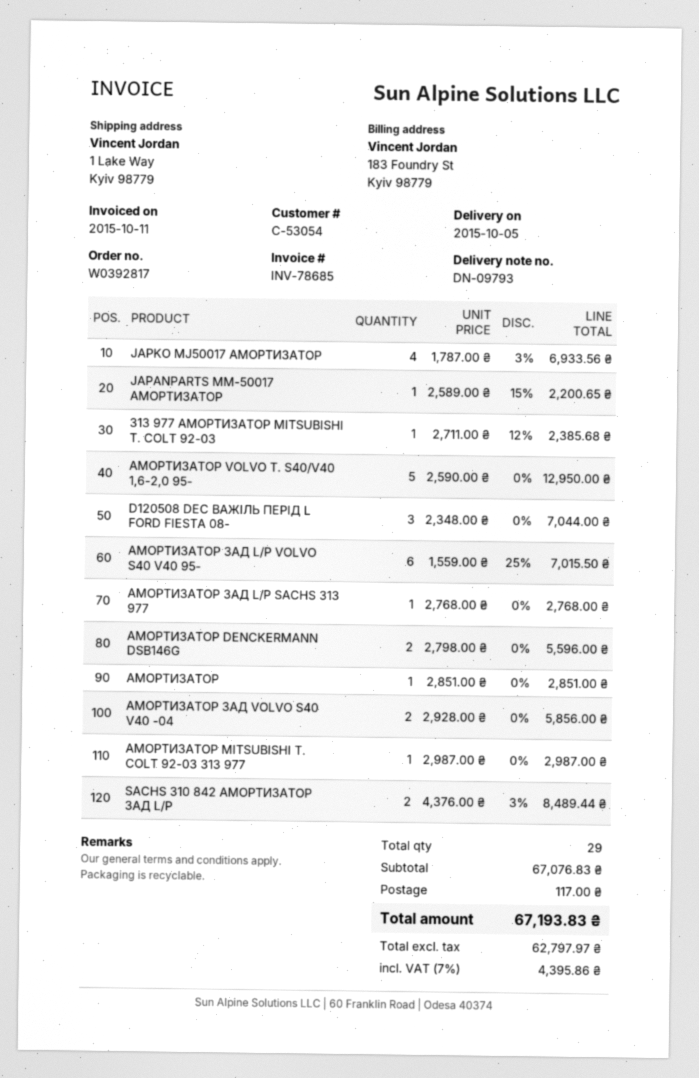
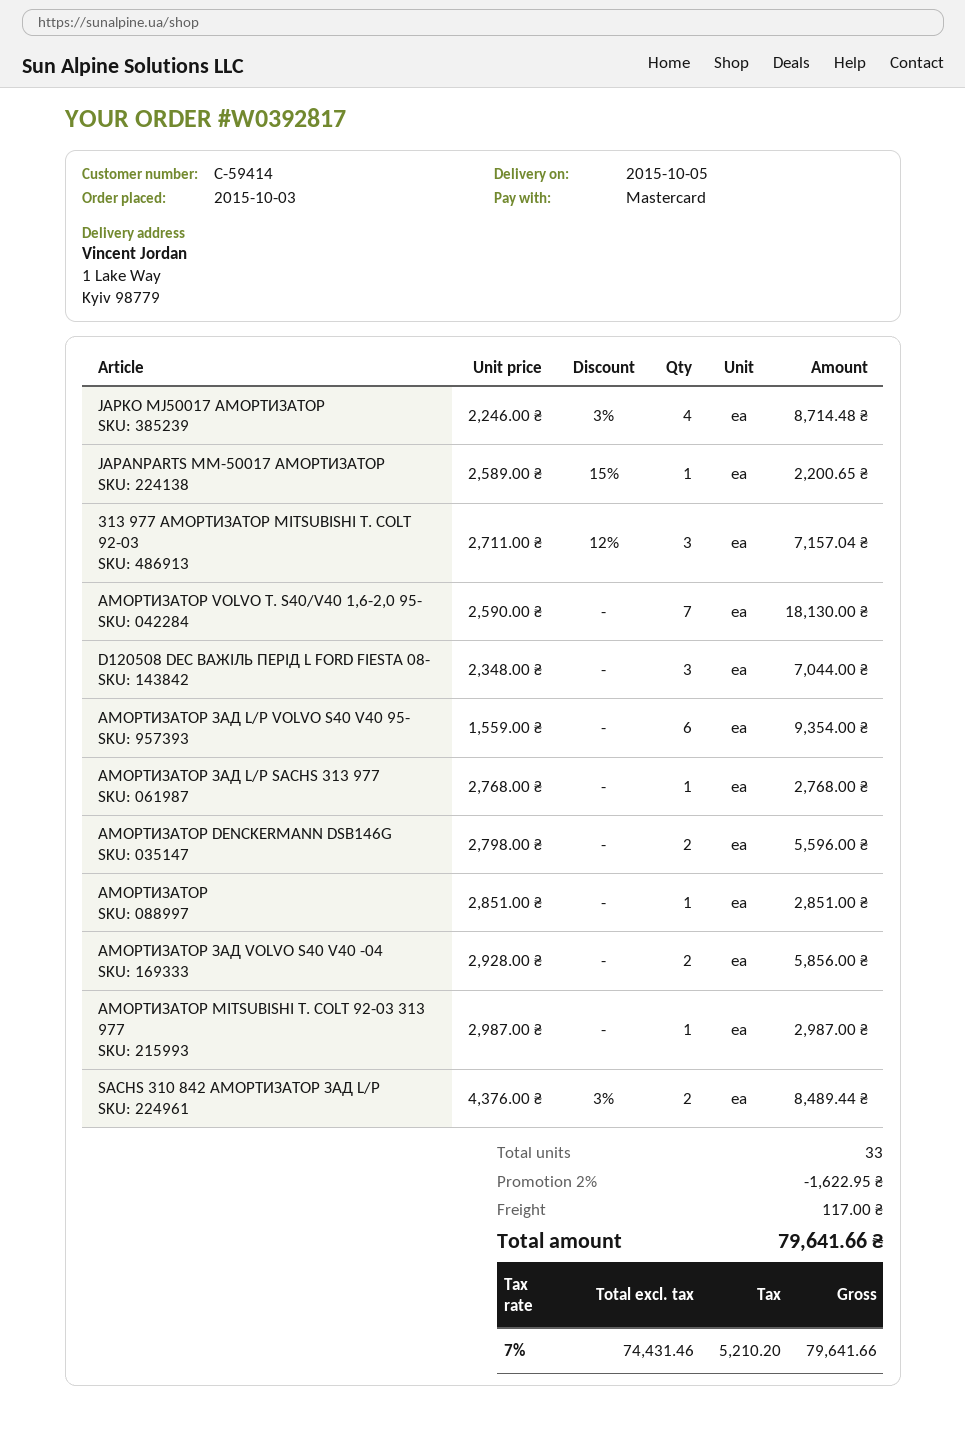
customer number: C-53054 -> C-59414
JAPKO MJ50017 АМОРТИЗАТОР: 4 x 1787.00 - 3% = 6933.56 -> 4 x 2246.00 - 3% = 8714.48
313 977 АМОРТИЗАТОР MITSUBISHI T. COLT 92-03: 1 x 2711.00 - 12% = 2385.68 -> 3 x 2711.00 - 12% = 7157.04
АМОРТИЗАТОР VOLVO T. S40/V40 1,6-2,0 95-: 5 x 2590.00 = 12950.00 -> 7 x 2590.00 = 18130.00
АМОРТИЗАТОР ЗАД L/P VOLVO S40 V40 95-: 6 x 1559.00 - 25% = 7015.50 -> 6 x 1559.00 = 9354.00
total quantity: 29 -> 33
discount: none -> 2% = 1622.95
net: 62797.97 -> 74431.46
tax: 7% = 4395.86 -> 7% = 5210.20
total: 67193.83 -> 79641.66

